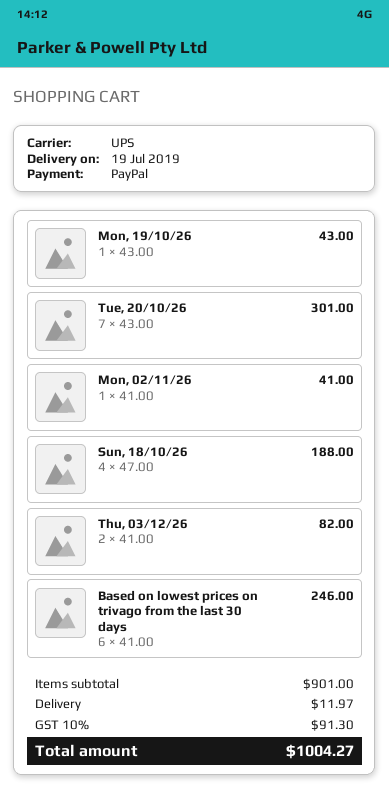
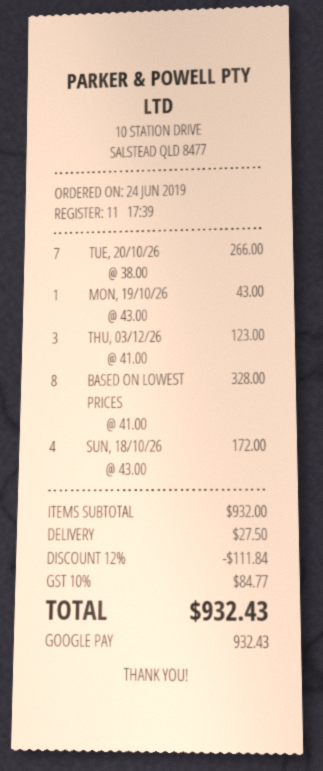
payment method: PayPal -> Google Pay
Tue, 20/10/26: 7 x 43.00 = 301.00 -> 7 x 38.00 = 266.00
Mon, 02/11/26: 1 x 41.00 = 41.00 -> none
Sun, 18/10/26: 4 x 47.00 = 188.00 -> 4 x 43.00 = 172.00
Thu, 03/12/26: 2 x 41.00 = 82.00 -> 3 x 41.00 = 123.00
Based on lowest prices on trivago from the last 30 days: 6 x 41.00 = 246.00 -> 8 x 41.00 = 328.00
subtotal: 901.00 -> 932.00
discount: none -> 12% = 111.84
shipping: 11.97 -> 27.50
tax: 10% = 91.30 -> 10% = 84.77
total: 1004.27 -> 932.43

